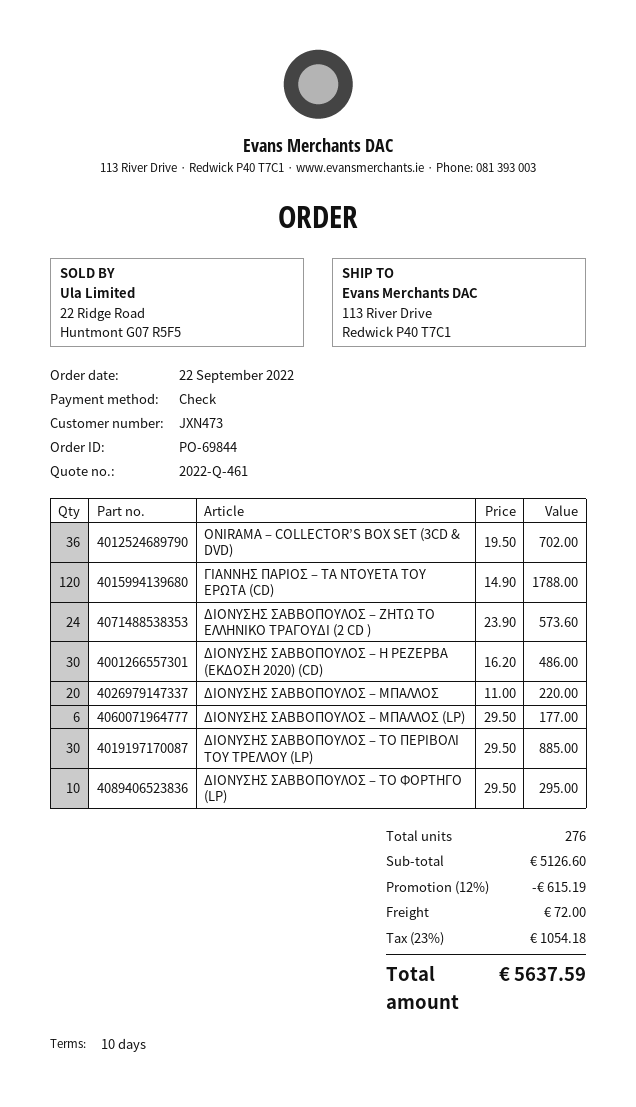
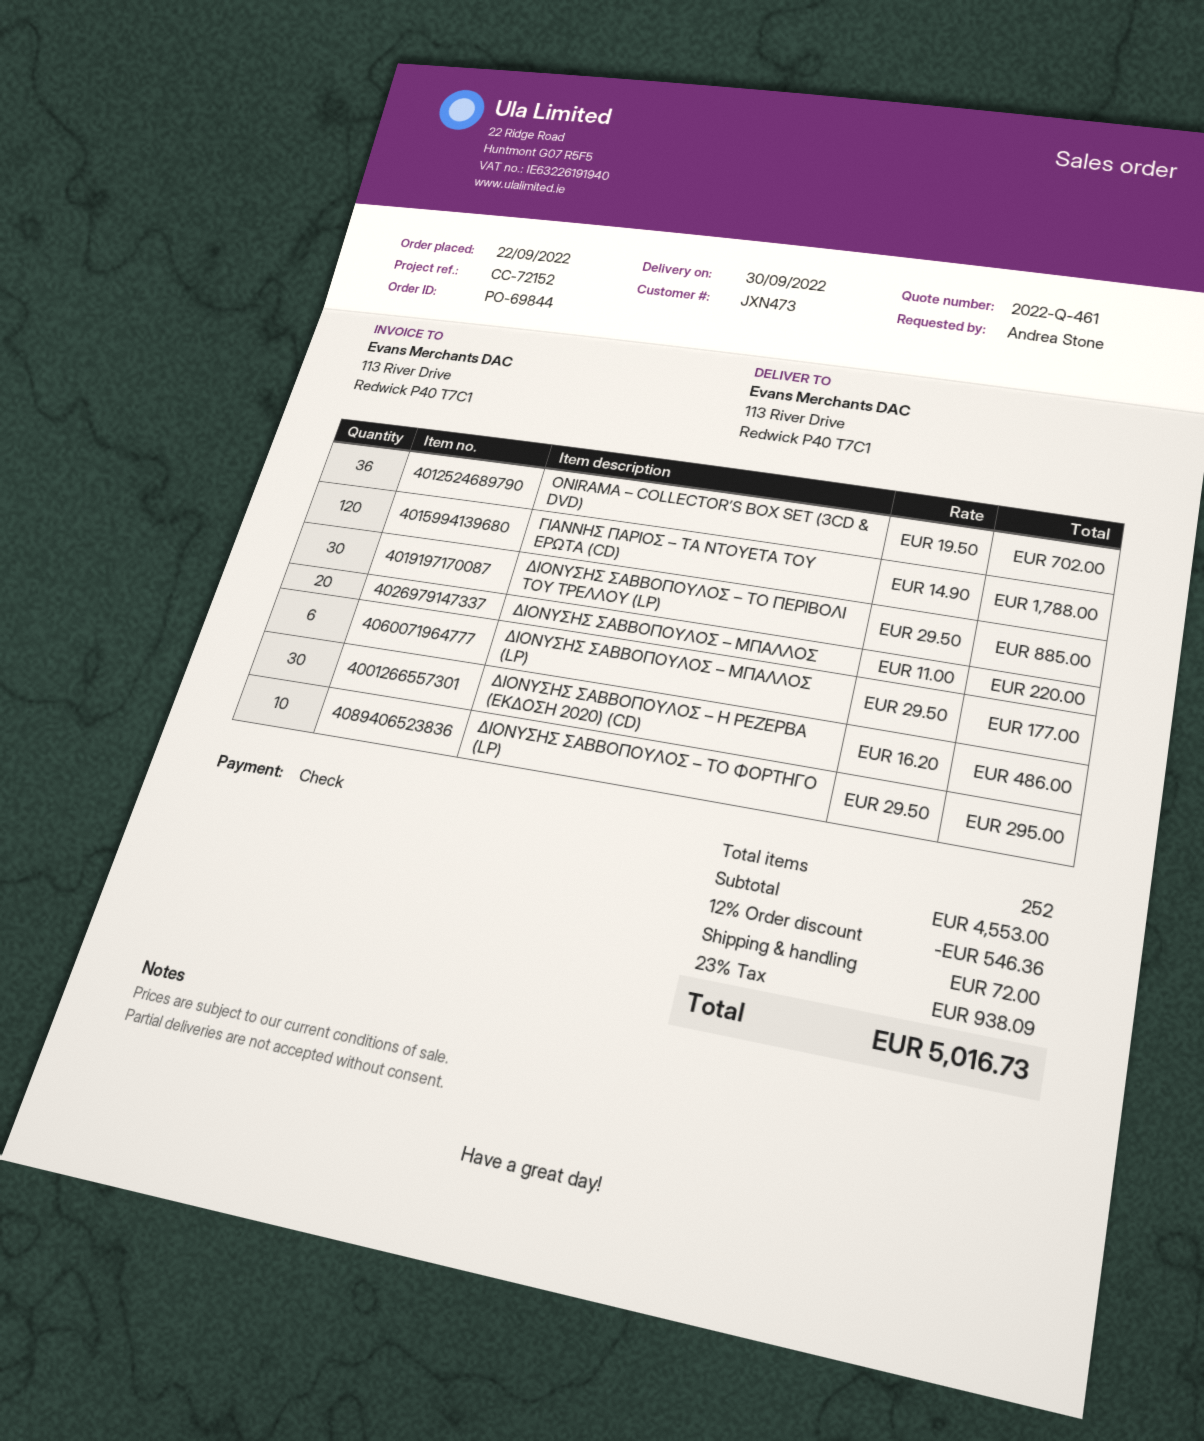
ΔΙΟΝΥΣΗΣ ΣΑΒΒΟΠΟΥΛΟΣ – ΖΗΤΩ ΤΟ ΕΛΛΗΝΙΚΟ ΤΡΑΓΟΥΔΙ (2 CD ): 24 x 23.90 = 573.60 -> none
total quantity: 276 -> 252
subtotal: 5126.60 -> 4553.00
discount: 12% = 615.19 -> 12% = 546.36
tax: 23% = 1054.18 -> 23% = 938.09
total: 5637.59 -> 5016.73

